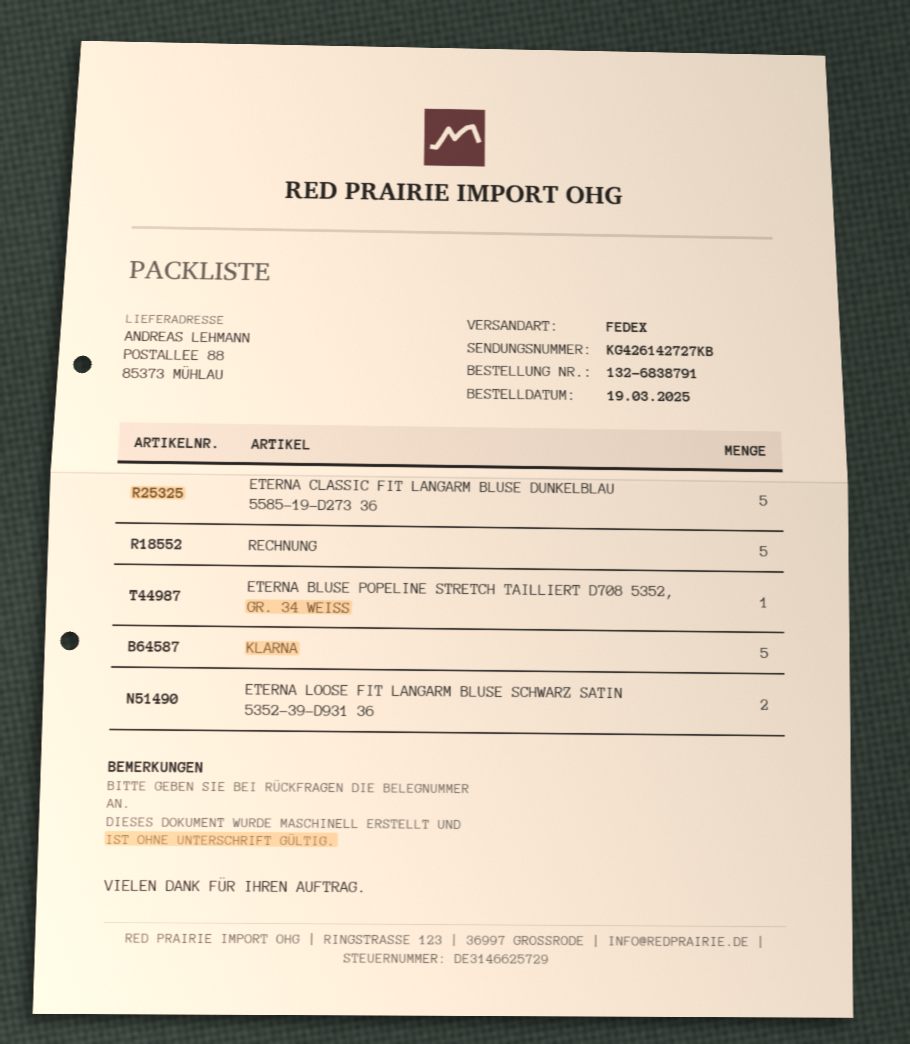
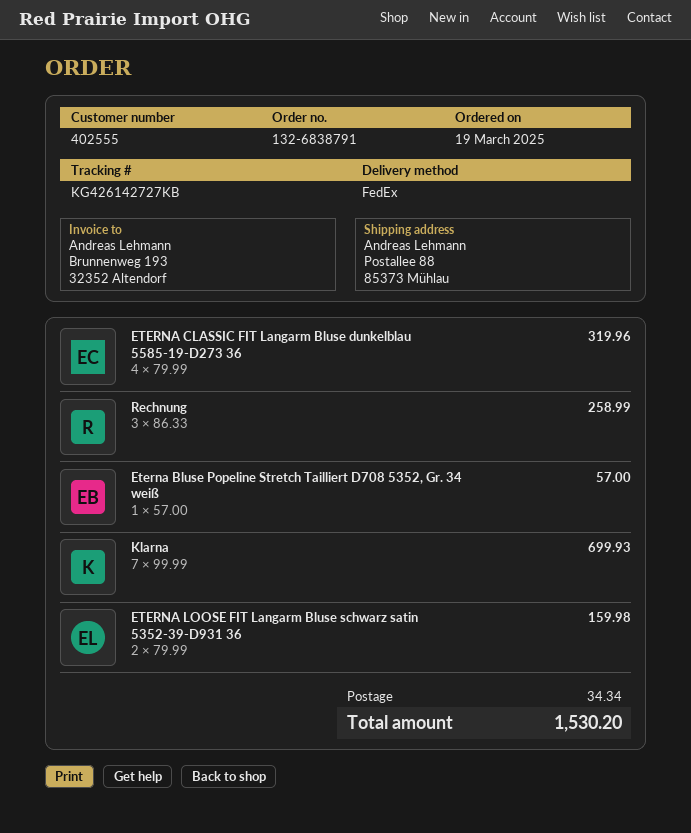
ETERNA CLASSIC FIT LANGARM BLUSE DUNKELBLAU 5585-19-D273 36: 5 -> 4
RECHNUNG: 5 -> 3
KLARNA: 5 -> 7

